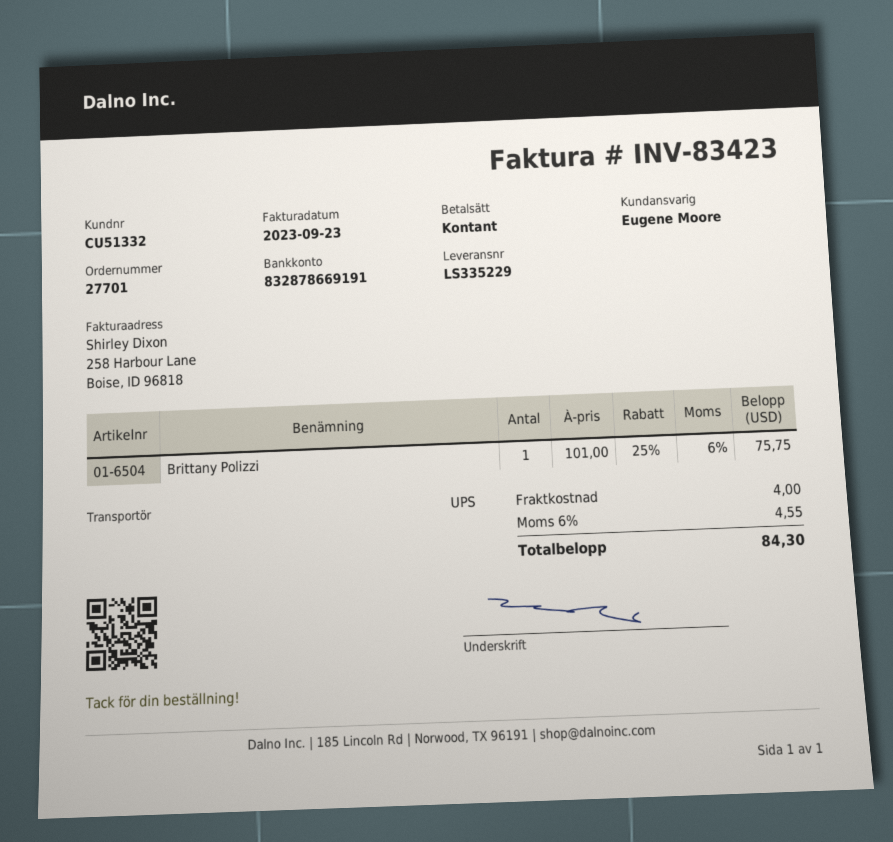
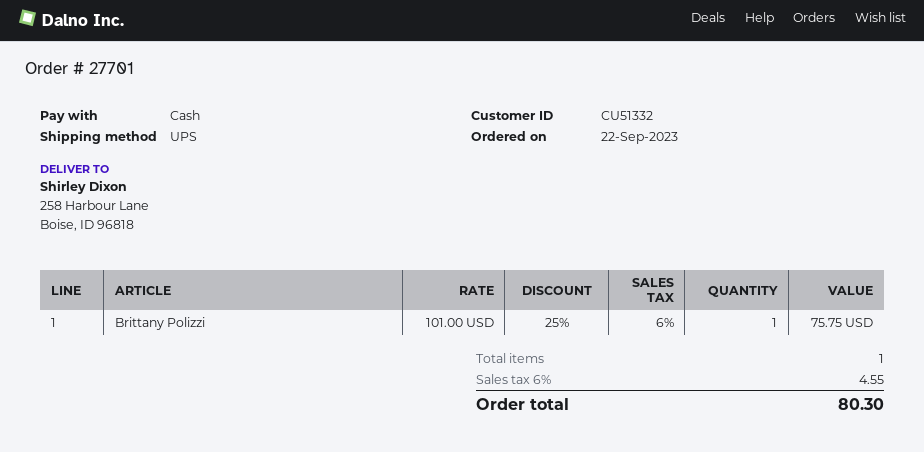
shipping: 4.00 -> none
total: 84.30 -> 80.30

